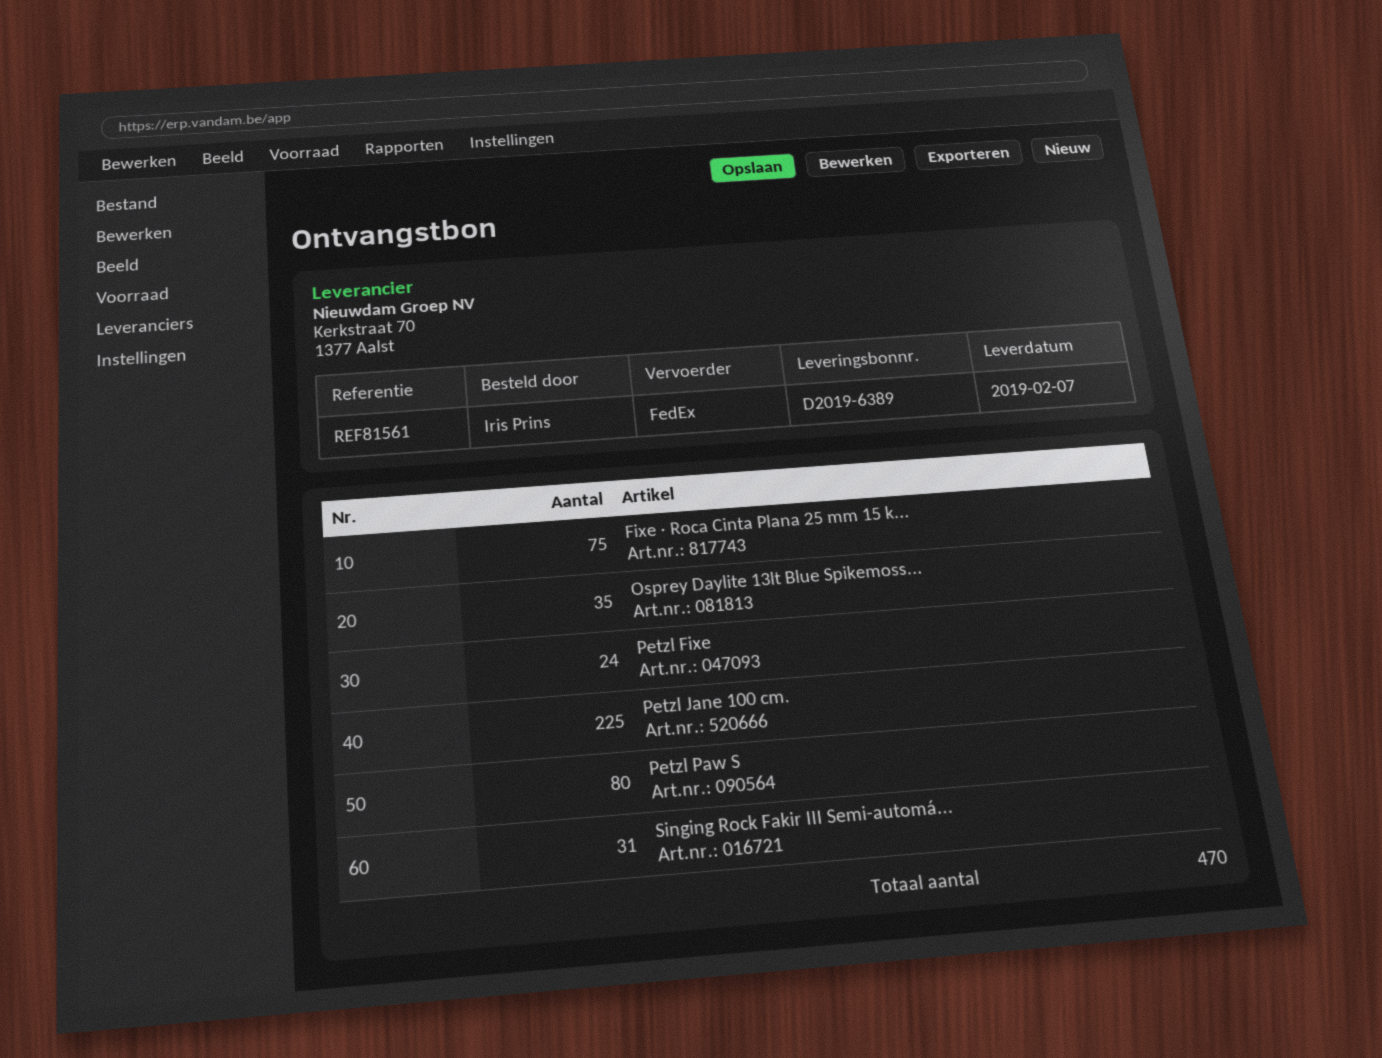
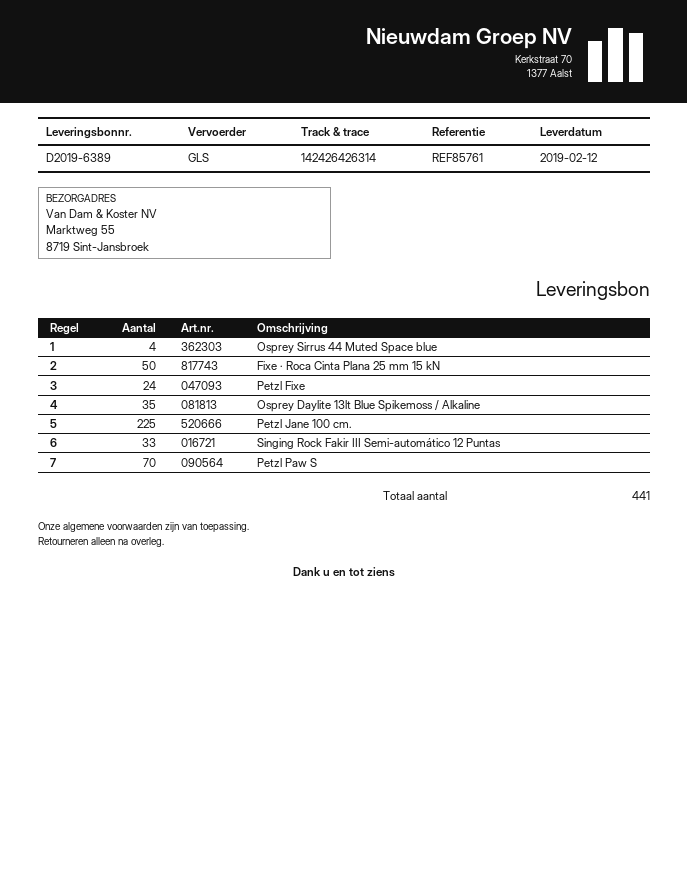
delivery date: 2019-02-07 -> 2019-02-12
reference: REF81561 -> REF85761
shipping method: FedEx -> GLS
Fixe · Roca Cinta Plana 25 mm 15 k...: 75 -> 50
Petzl Paw S: 80 -> 70
Singing Rock Fakir III Semi-automá...: 31 -> 33
Osprey Sirrus 44 Muted Space blue: none -> 4
total quantity: 470 -> 441

